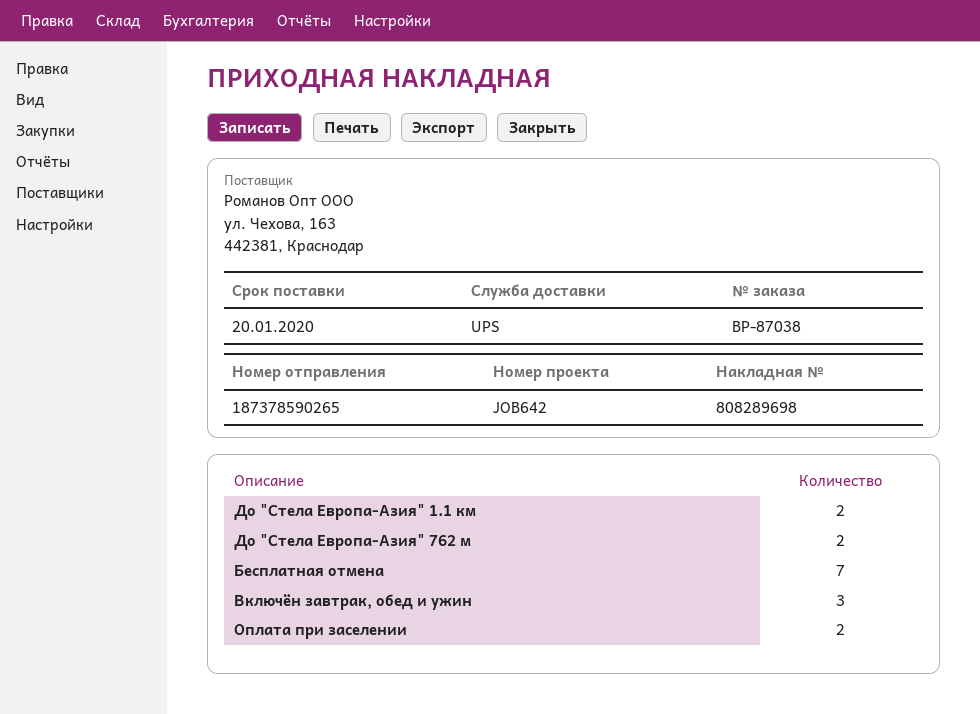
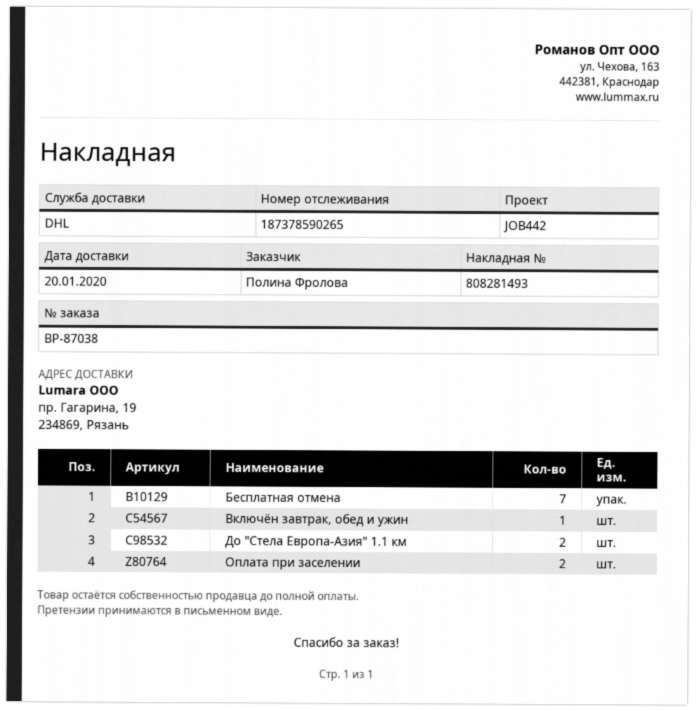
delivery note number: 808289698 -> 808281493
reference: JOB642 -> JOB442
shipping method: UPS -> DHL
До "Стела Европа-Азия" 762 м: 2 -> none
Включён завтрак, обед и ужин: 3 -> 1

